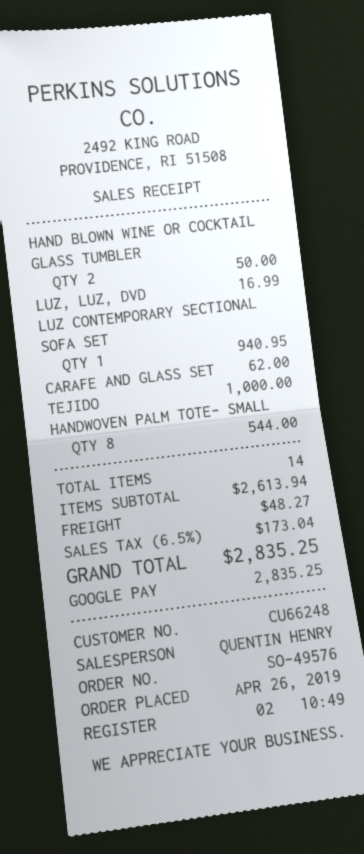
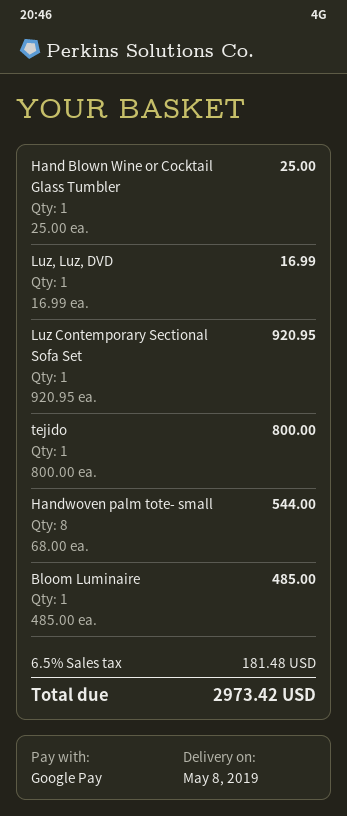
HAND BLOWN WINE OR COCKTAIL GLASS TUMBLER: 2 for 50.00 -> 1 for 25.00
LUZ CONTEMPORARY SECTIONAL SOFA SET: 1 for 940.95 -> 1 for 920.95
CARAFE AND GLASS SET: 1 for 62.00 -> none
TEJIDO: 1 for 1000.00 -> 1 for 800.00
Bloom Luminaire: none -> 1 for 485.00
shipping: 48.27 -> none
tax: 6.5% = 173.04 -> 6.5% = 181.48
total: 2835.25 -> 2973.42

